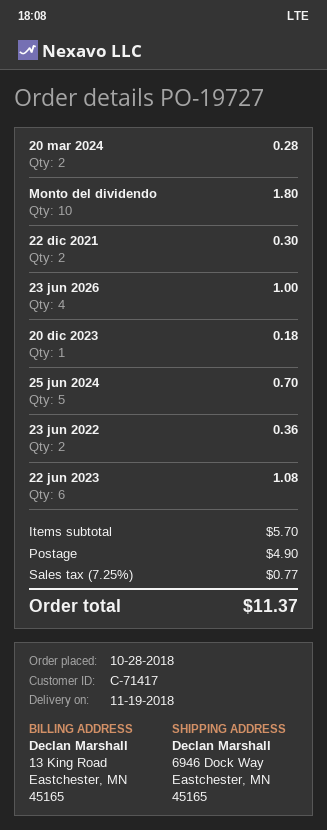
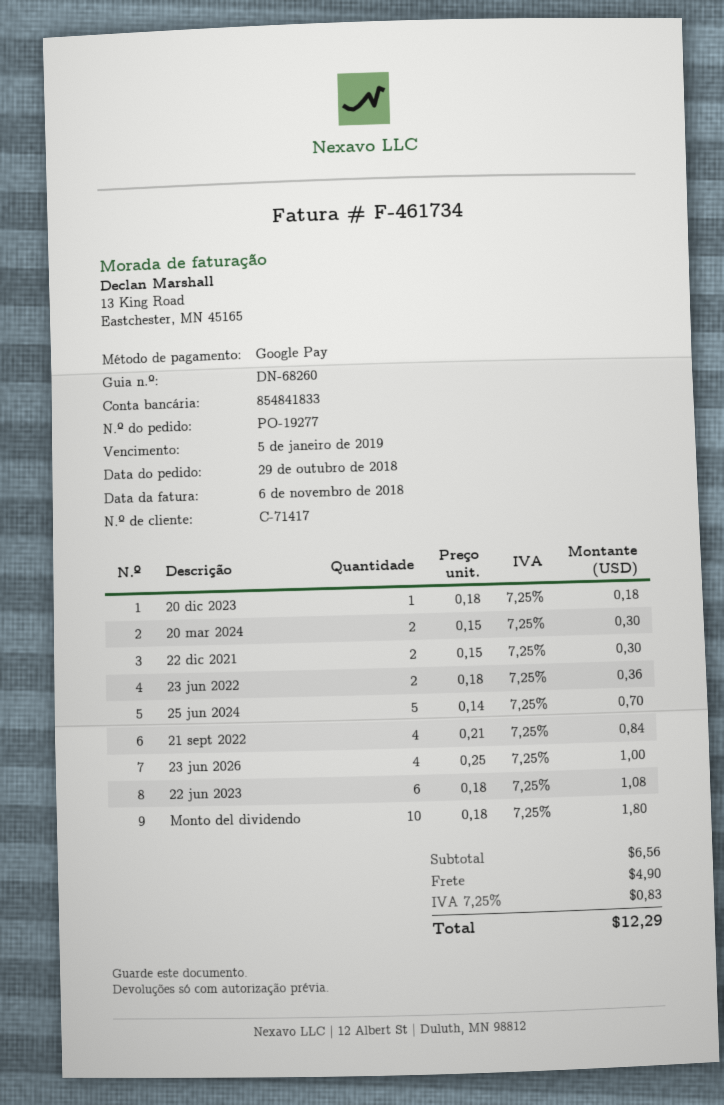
order number: PO-19727 -> PO-19277
order date: 2018-10-28 -> 2018-10-29
20 mar 2024: 2 for 0.28 -> 2 for 0.30
21 sept 2022: none -> 4 for 0.84
subtotal: 5.70 -> 6.56
tax: 7.25% = 0.77 -> 7.25% = 0.83
total: 11.37 -> 12.29

